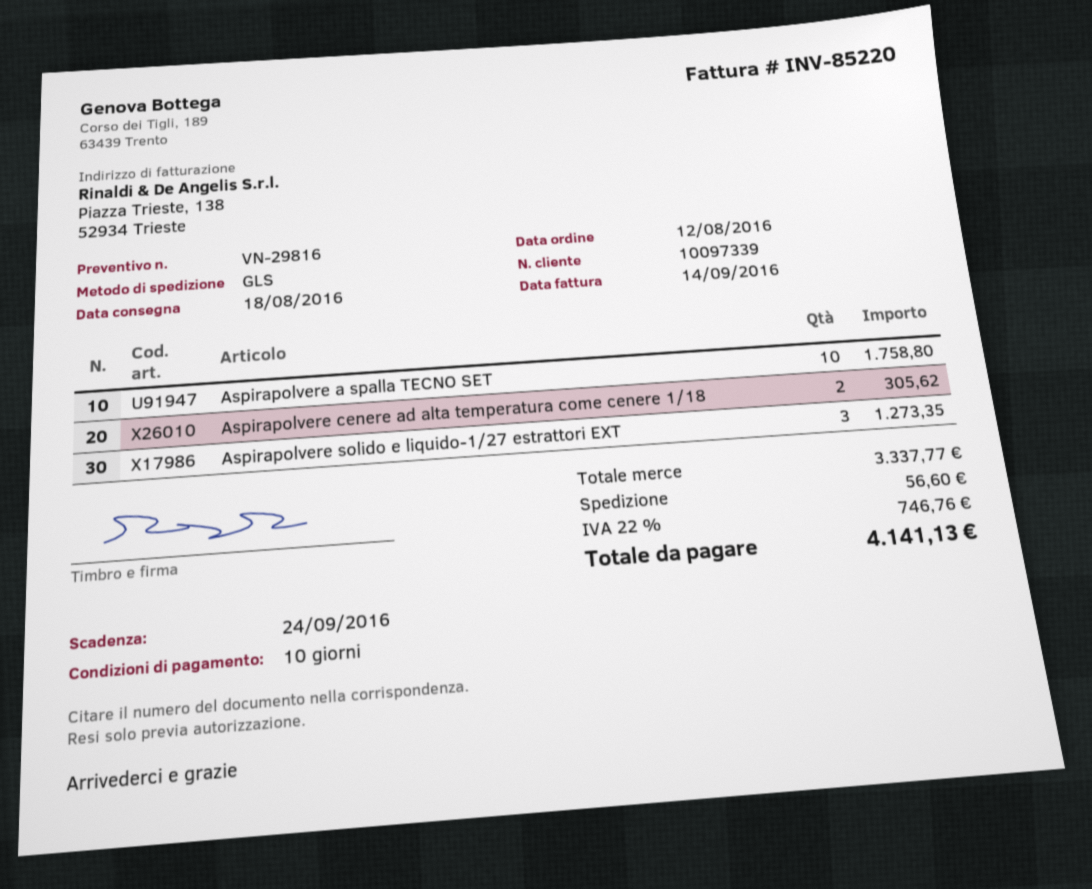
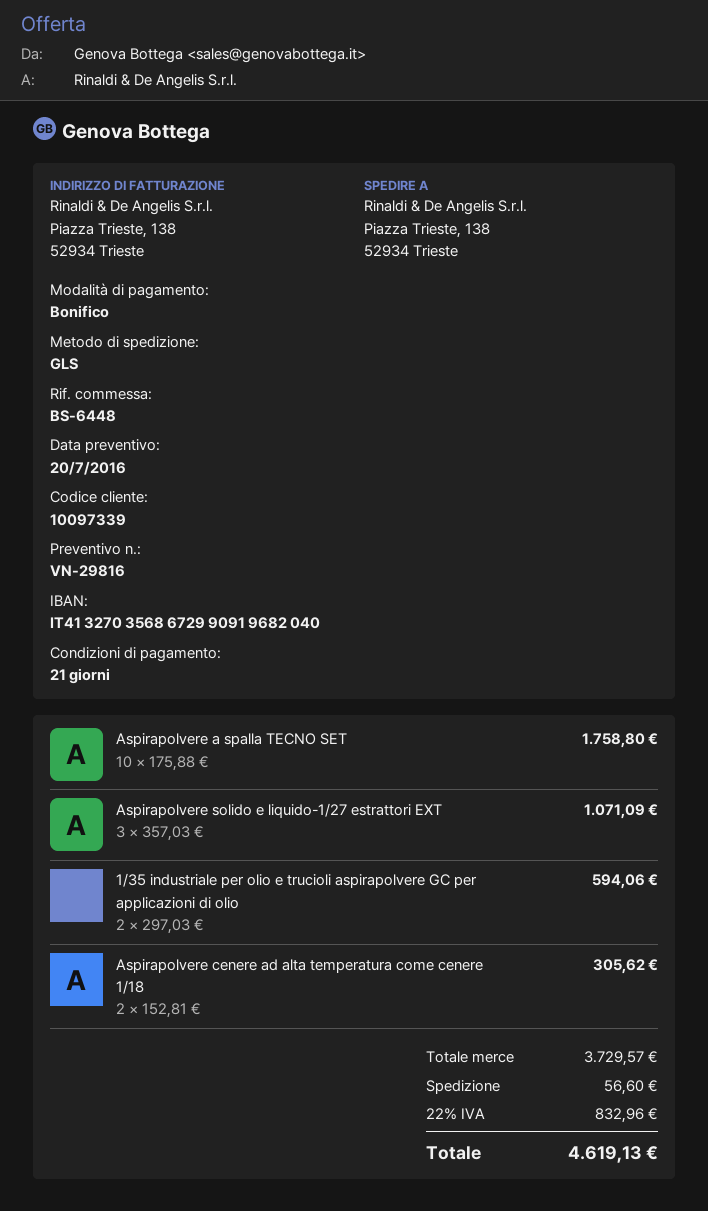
payment terms: 10 days -> 21 days
Aspirapolvere solido e liquido-1/27 estrattori EXT: 3 for 1273.35 -> 3 for 1071.09
1/35 industriale per olio e trucioli aspirapolvere GC per applicazioni di olio: none -> 2 for 594.06
subtotal: 3337.77 -> 3729.57
tax: 22% = 746.76 -> 22% = 832.96
total: 4141.13 -> 4619.13

